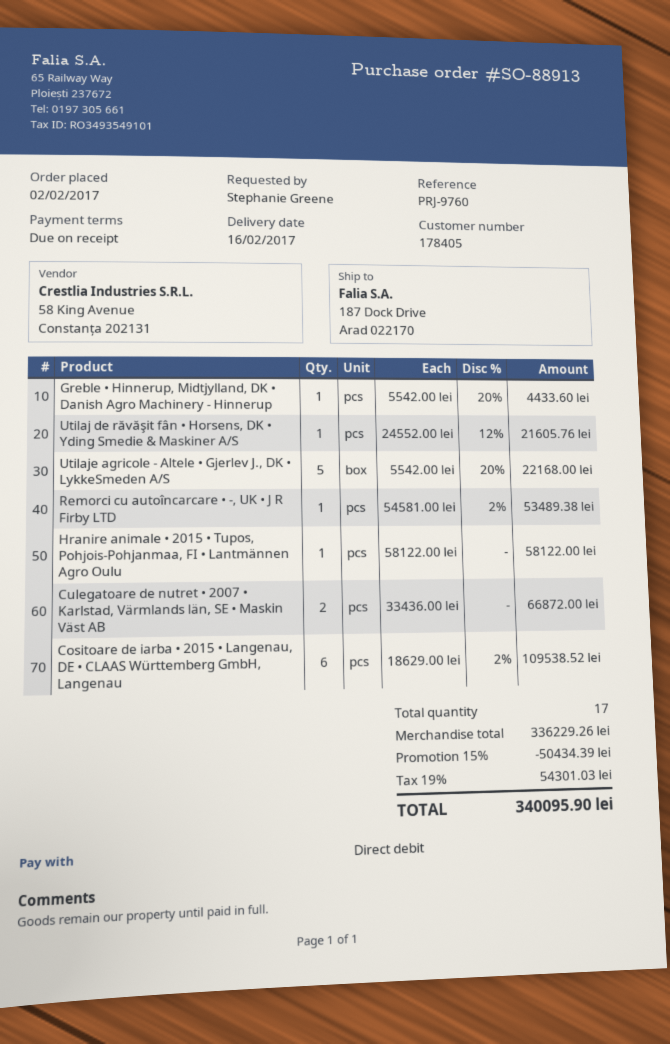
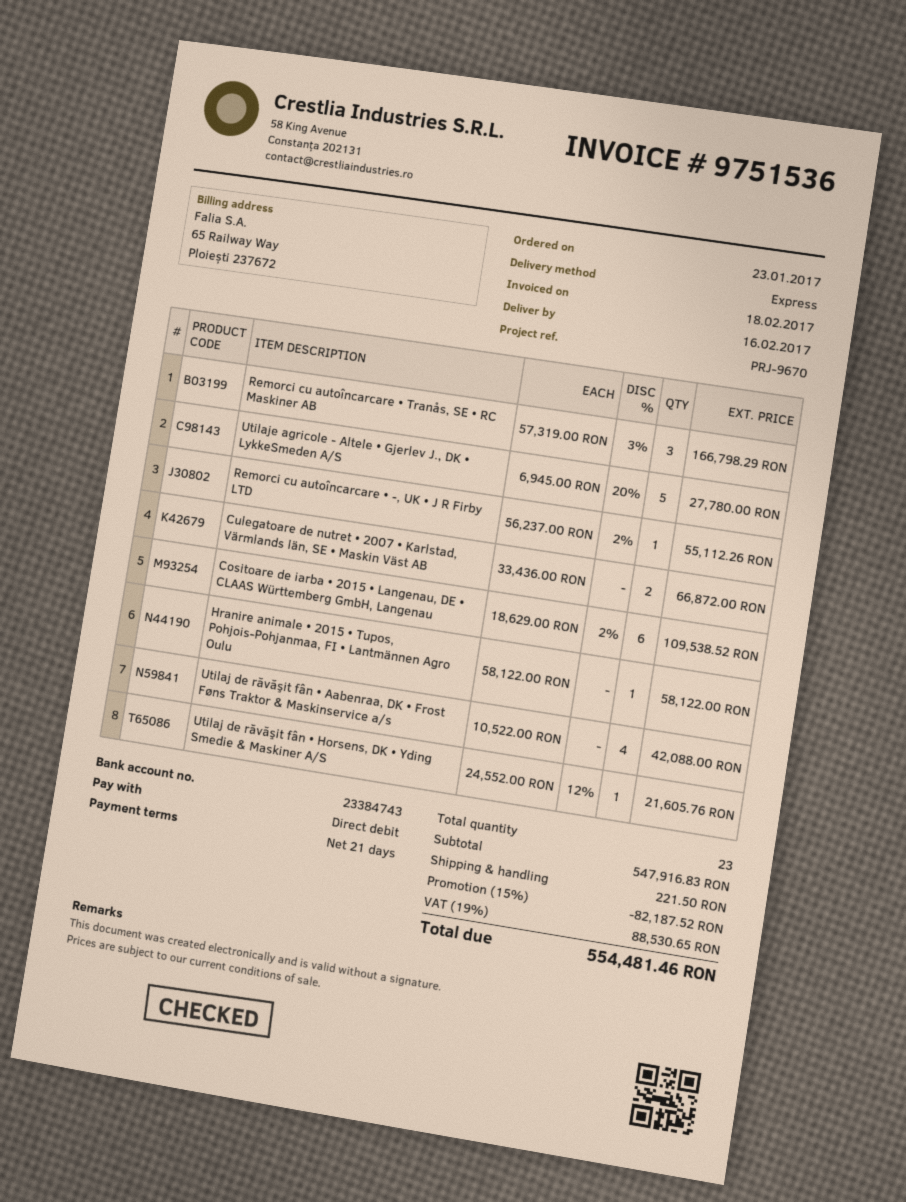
order date: 2017-02-02 -> 2017-01-23
payment terms: on receipt -> 21 days
reference: PRJ-9760 -> PRJ-9670
Greble • Hinnerup, Midtjylland, DK • Danish Agro Machinery - Hinnerup: 1 x 5542.00 - 20% = 4433.60 -> none
Utilaje agricole - Altele • Gjerlev J., DK • LykkeSmeden A/S: 5 x 5542.00 - 20% = 22168.00 -> 5 x 6945.00 - 20% = 27780.00
Remorci cu autoîncarcare • -, UK • J R Firby LTD: 1 x 54581.00 - 2% = 53489.38 -> 1 x 56237.00 - 2% = 55112.26
Remorci cu autoîncarcare • Tranås, SE • RC Maskiner AB: none -> 3 x 57319.00 - 3% = 166798.29
Utilaj de răvăşit fân • Aabenraa, DK • Frost Føns Traktor & Maskinservice a/s: none -> 4 x 10522.00 = 42088.00
total quantity: 17 -> 23
subtotal: 336229.26 -> 547916.83
discount: 15% = 50434.39 -> 15% = 82187.52
shipping: none -> 221.50
tax: 19% = 54301.03 -> 19% = 88530.65
total: 340095.90 -> 554481.46

